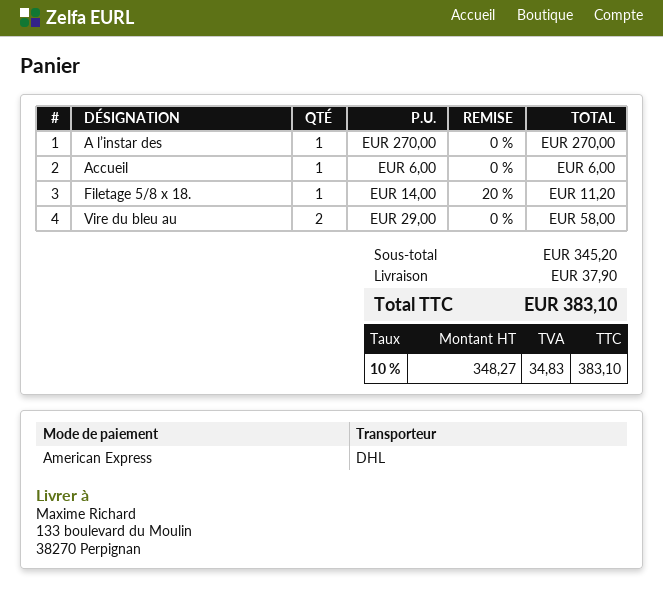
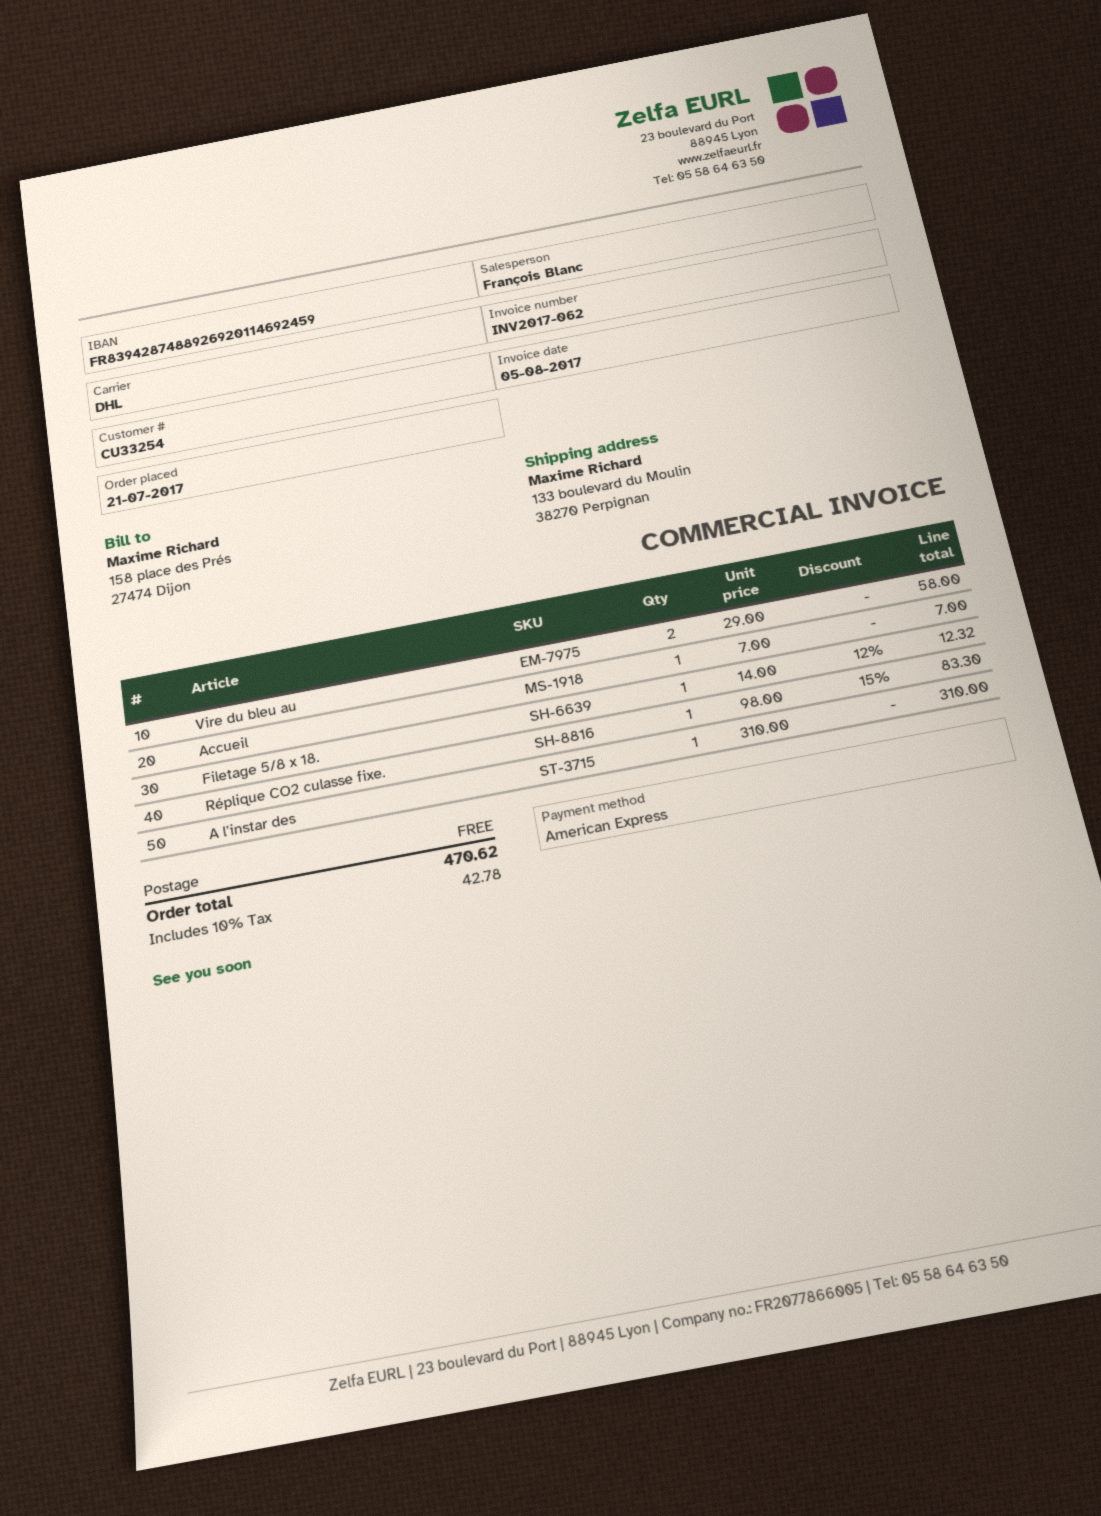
A l’instar des: 1 x 270.00 = 270.00 -> 1 x 310.00 = 310.00
Accueil: 1 x 6.00 = 6.00 -> 1 x 7.00 = 7.00
Filetage 5/8 x 18.: 1 x 14.00 - 20% = 11.20 -> 1 x 14.00 - 12% = 12.32
Réplique CO2 culasse fixe.: none -> 1 x 98.00 - 15% = 83.30
shipping: 37.90 -> 0.00
tax: 10% = 34.83 -> 10% = 42.78
total: 383.10 -> 470.62

